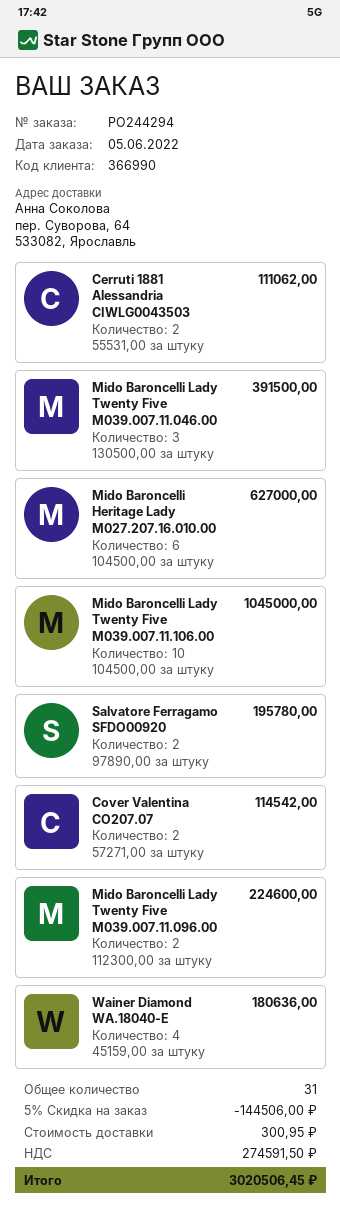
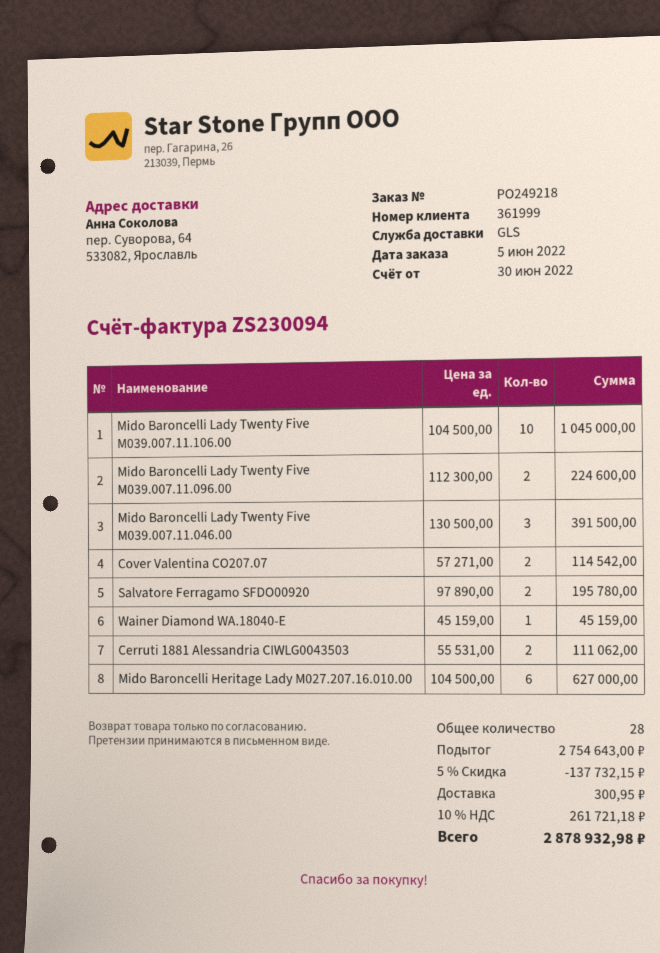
order number: PO244294 -> PO249218
customer number: 366990 -> 361999
Wainer Diamond WA.18040-E: 4 x 45159.00 = 180636.00 -> 1 x 45159.00 = 45159.00
total quantity: 31 -> 28
discount: 5% = 144506.00 -> 5% = 137732.15
tax: 274591.50 -> 261721.18
total: 3020506.45 -> 2878932.98

